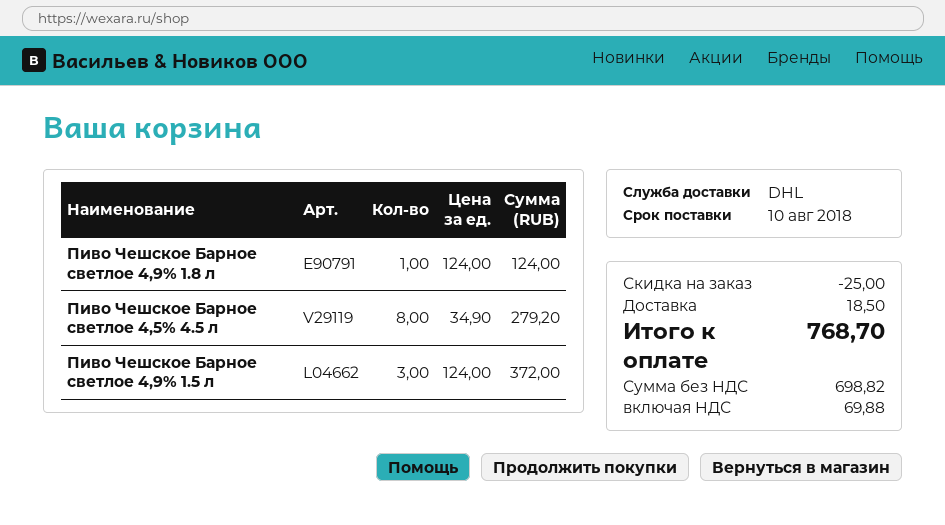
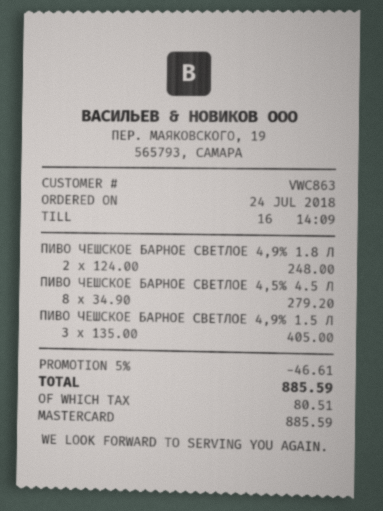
Пиво Чешское Барное светлое 4,9% 1.8 л: 1 x 124.00 = 124.00 -> 2 x 124.00 = 248.00
Пиво Чешское Барное светлое 4,9% 1.5 л: 3 x 124.00 = 372.00 -> 3 x 135.00 = 405.00
discount: 25.00 -> 46.61
shipping: 18.50 -> none
tax: 69.88 -> 80.51
total: 768.70 -> 885.59

